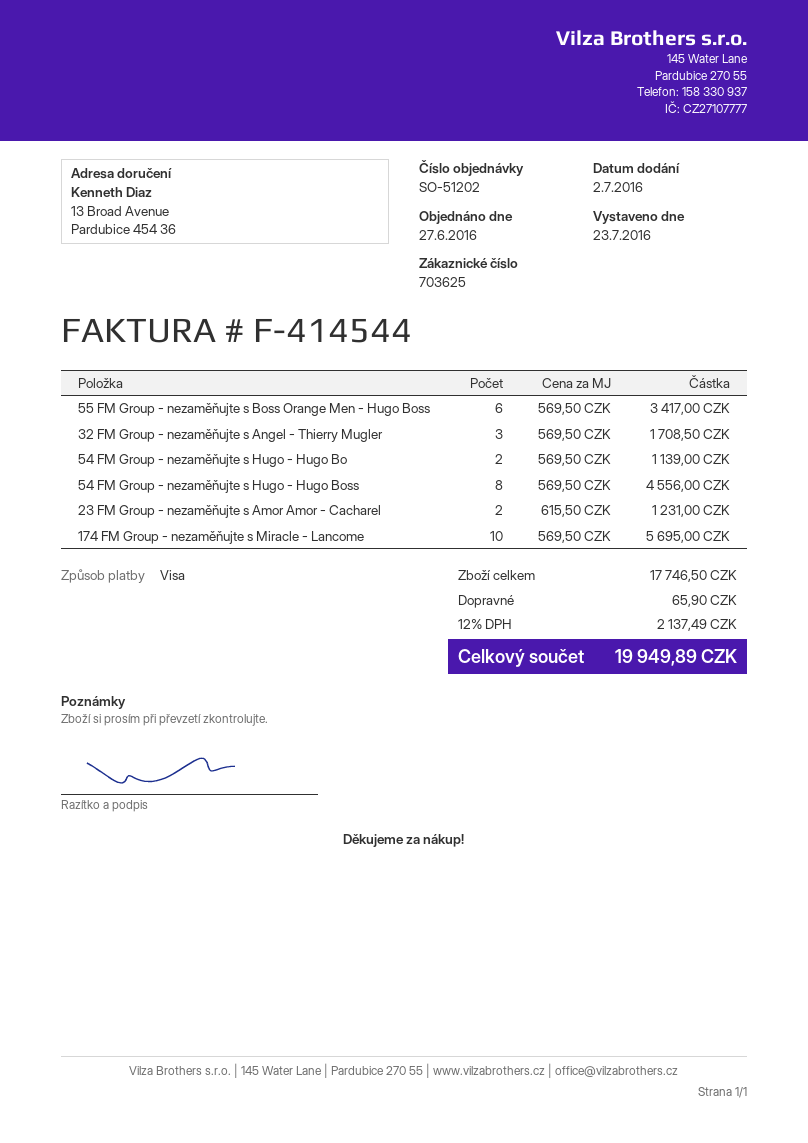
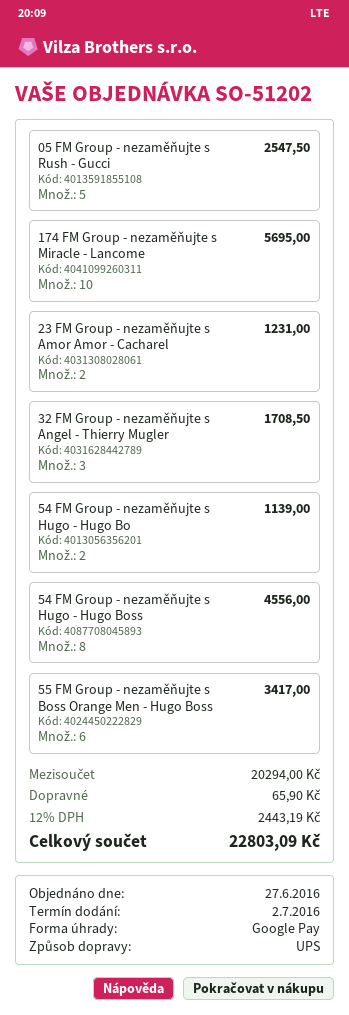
payment method: Visa -> Google Pay
05 FM Group - nezaměňujte s Rush - Gucci: none -> 5 for 2547.50
subtotal: 17746.50 -> 20294.00
tax: 12% = 2137.49 -> 12% = 2443.19
total: 19949.89 -> 22803.09

